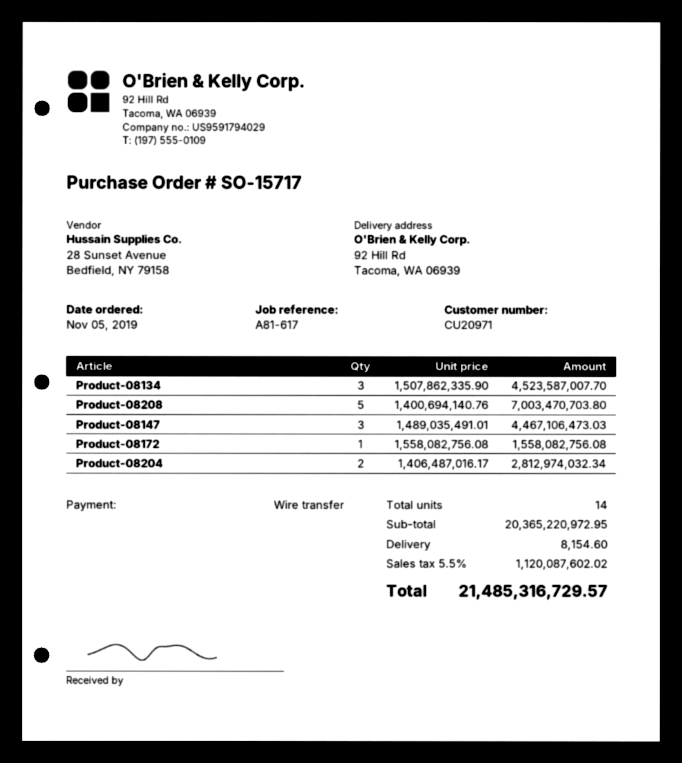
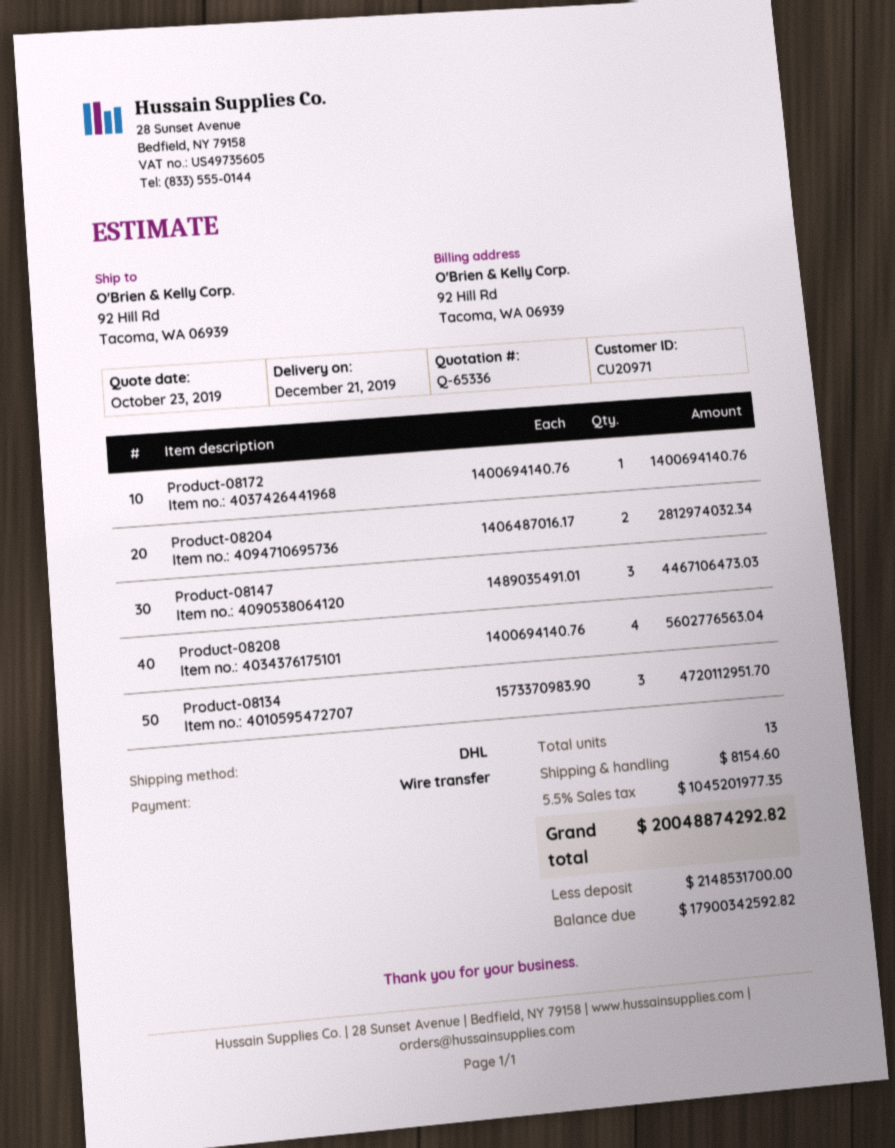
Product-08134: 3 x 1507862335.90 = 4523587007.70 -> 3 x 1573370983.90 = 4720112951.70
Product-08208: 5 x 1400694140.76 = 7003470703.80 -> 4 x 1400694140.76 = 5602776563.04
Product-08172: 1 x 1558082756.08 = 1558082756.08 -> 1 x 1400694140.76 = 1400694140.76
total quantity: 14 -> 13
tax: 5.5% = 1120087602.02 -> 5.5% = 1045201977.35
total: 21485316729.57 -> 20048874292.82

